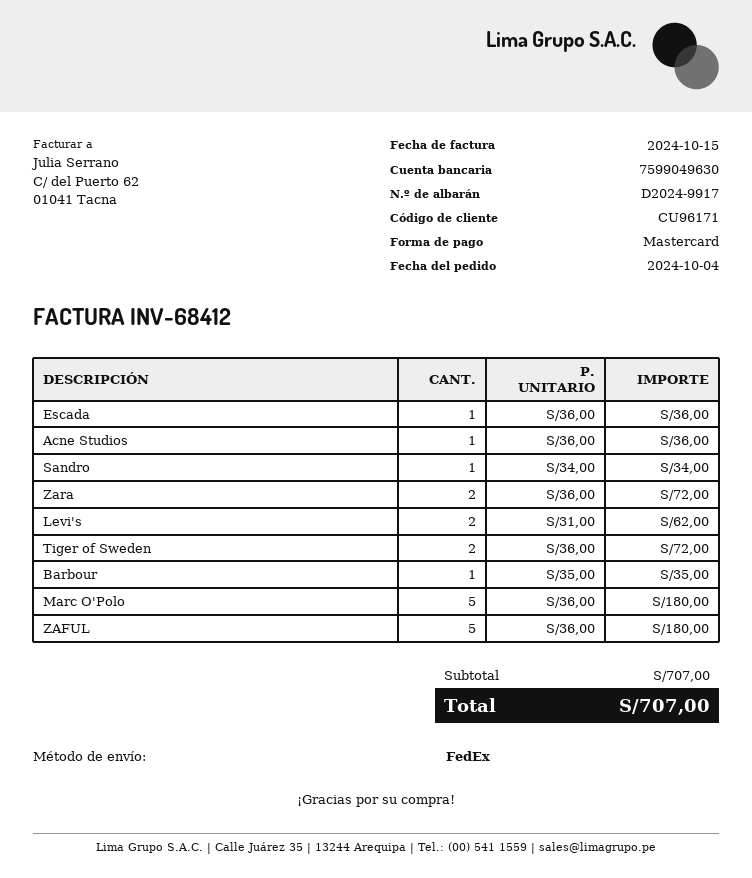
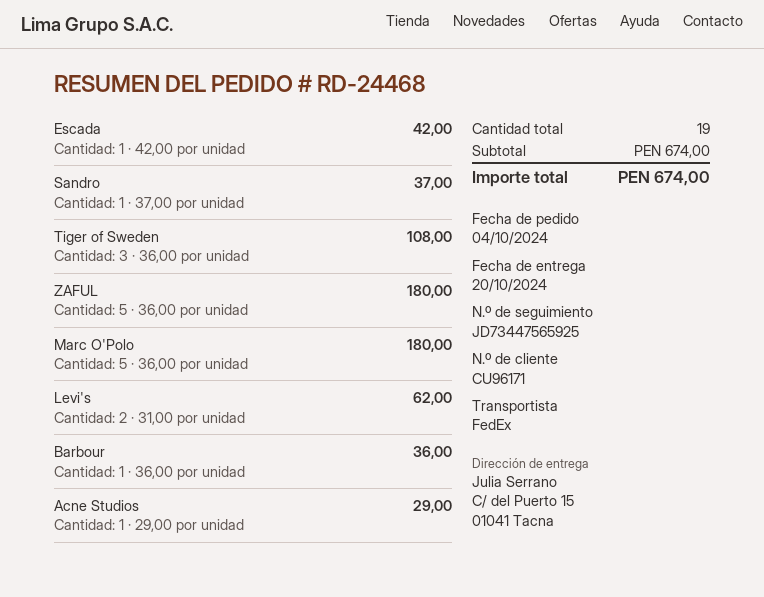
Escada: 1 x 36.00 = 36.00 -> 1 x 42.00 = 42.00
Acne Studios: 1 x 36.00 = 36.00 -> 1 x 29.00 = 29.00
Sandro: 1 x 34.00 = 34.00 -> 1 x 37.00 = 37.00
Zara: 2 x 36.00 = 72.00 -> none
Tiger of Sweden: 2 x 36.00 = 72.00 -> 3 x 36.00 = 108.00
Barbour: 1 x 35.00 = 35.00 -> 1 x 36.00 = 36.00
subtotal: 707.00 -> 674.00
total: 707.00 -> 674.00

